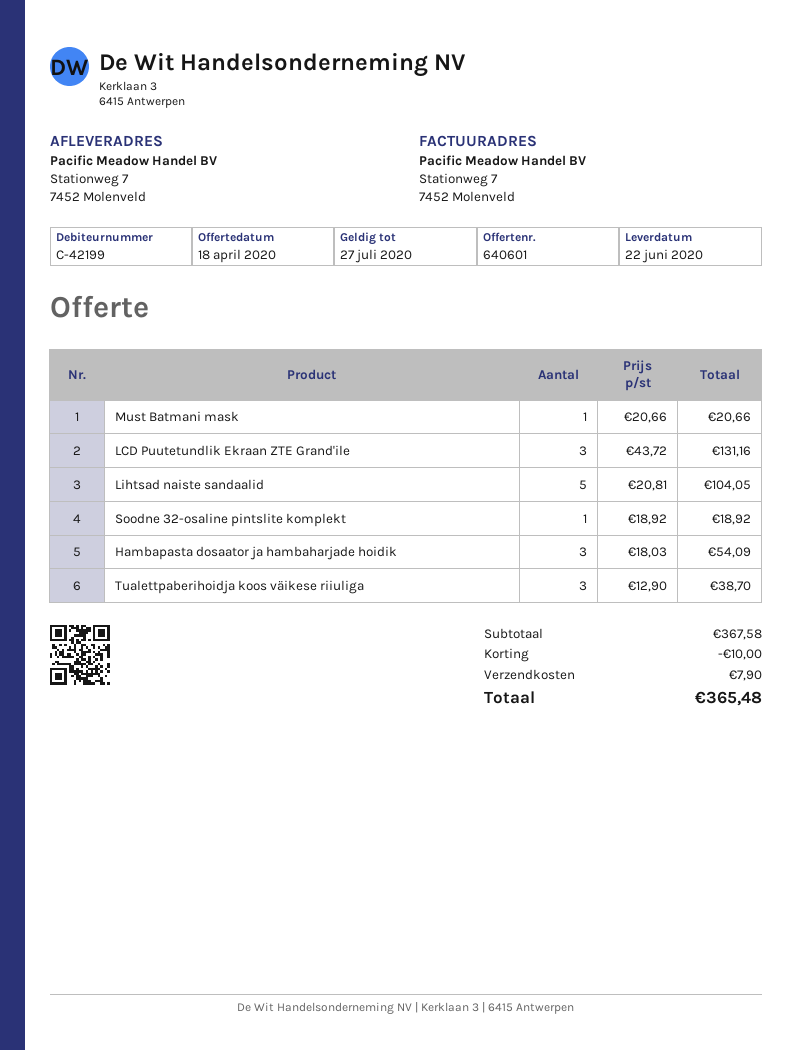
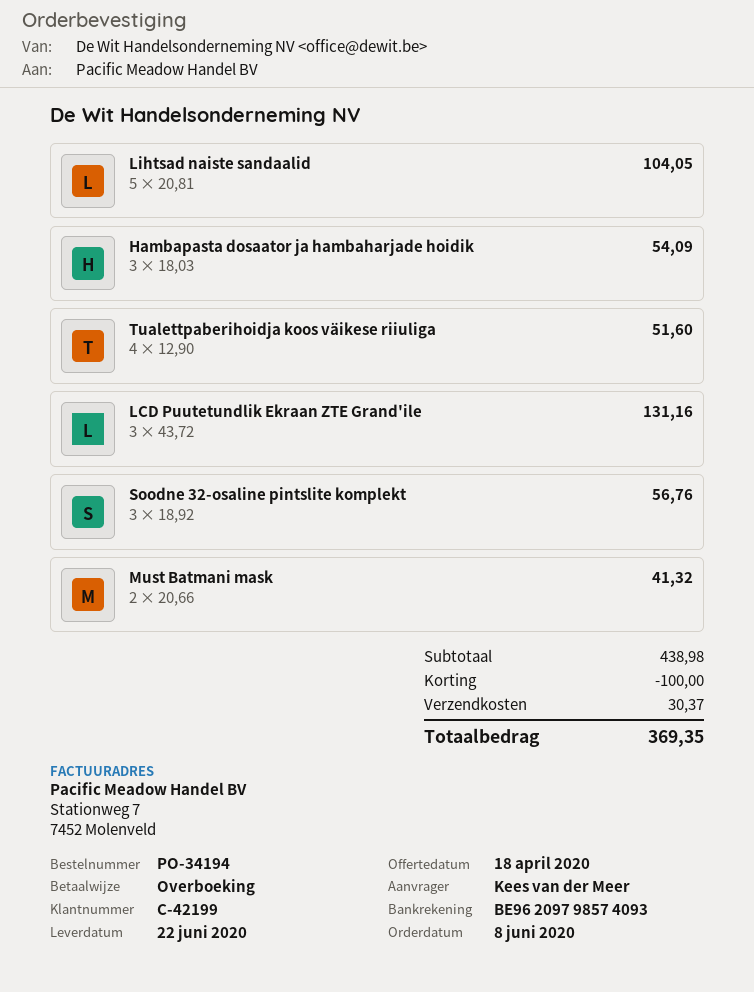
Must Batmani mask: 1 x 20.66 = 20.66 -> 2 x 20.66 = 41.32
Soodne 32-osaline pintslite komplekt: 1 x 18.92 = 18.92 -> 3 x 18.92 = 56.76
Tualettpaberihoidja koos väikese riiuliga: 3 x 12.90 = 38.70 -> 4 x 12.90 = 51.60
subtotal: 367.58 -> 438.98
discount: 10.00 -> 100.00
shipping: 7.90 -> 30.37
total: 365.48 -> 369.35

